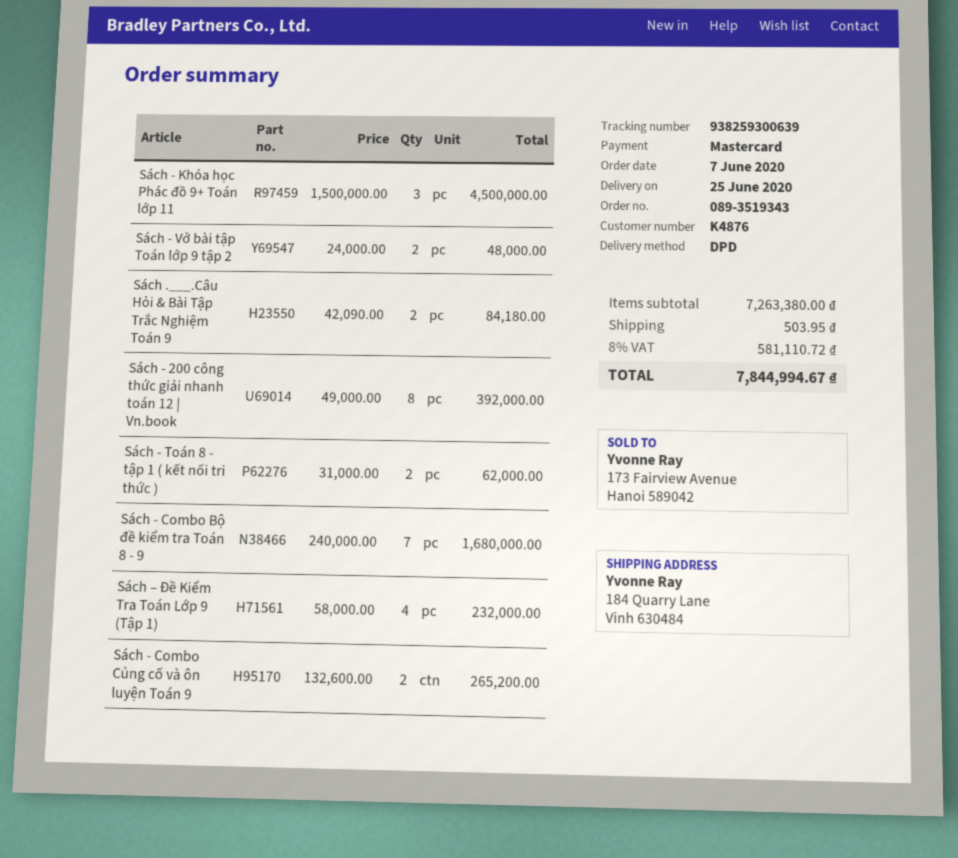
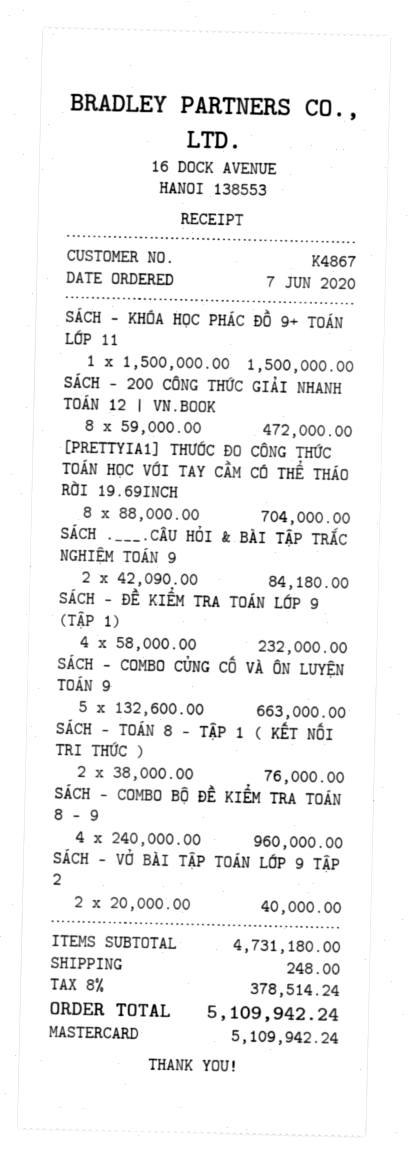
customer number: K4876 -> K4867
Sách - Khóa học Phác đồ 9+ Toán lớp 11: 3 x 1500000.00 = 4500000.00 -> 1 x 1500000.00 = 1500000.00
Sách - Vở bài tập Toán lớp 9 tập 2: 2 x 24000.00 = 48000.00 -> 2 x 20000.00 = 40000.00
Sách - 200 công thức giải nhanh toán 12 | Vn.book: 8 x 49000.00 = 392000.00 -> 8 x 59000.00 = 472000.00
Sách - Toán 8 - tập 1 ( kết nối tri thức ): 2 x 31000.00 = 62000.00 -> 2 x 38000.00 = 76000.00
Sách - Combo Bộ đề kiểm tra Toán 8 - 9: 7 x 240000.00 = 1680000.00 -> 4 x 240000.00 = 960000.00
Sách - Combo Củng cố và ôn luyện Toán 9: 2 x 132600.00 = 265200.00 -> 5 x 132600.00 = 663000.00
[PRETTYIA1] THƯỚC ĐO CÔNG THỨC TOÁN HỌC VỚI TAY CẦM CÓ THỂ THÁO RỜI 19.69INCH: none -> 8 x 88000.00 = 704000.00
subtotal: 7263380.00 -> 4731180.00
shipping: 503.95 -> 248.00
tax: 8% = 581110.72 -> 8% = 378514.24
total: 7844994.67 -> 5109942.24

